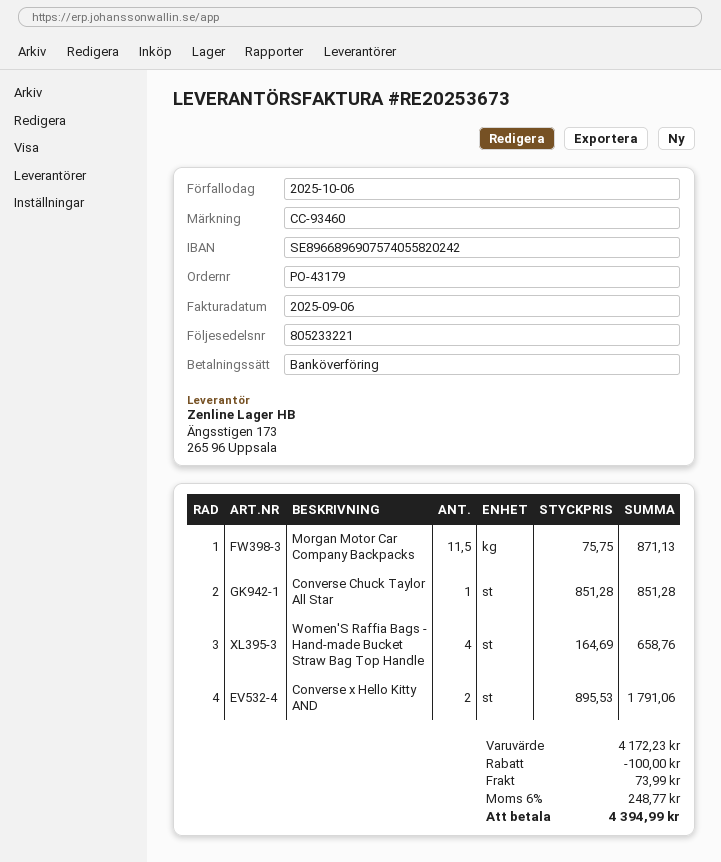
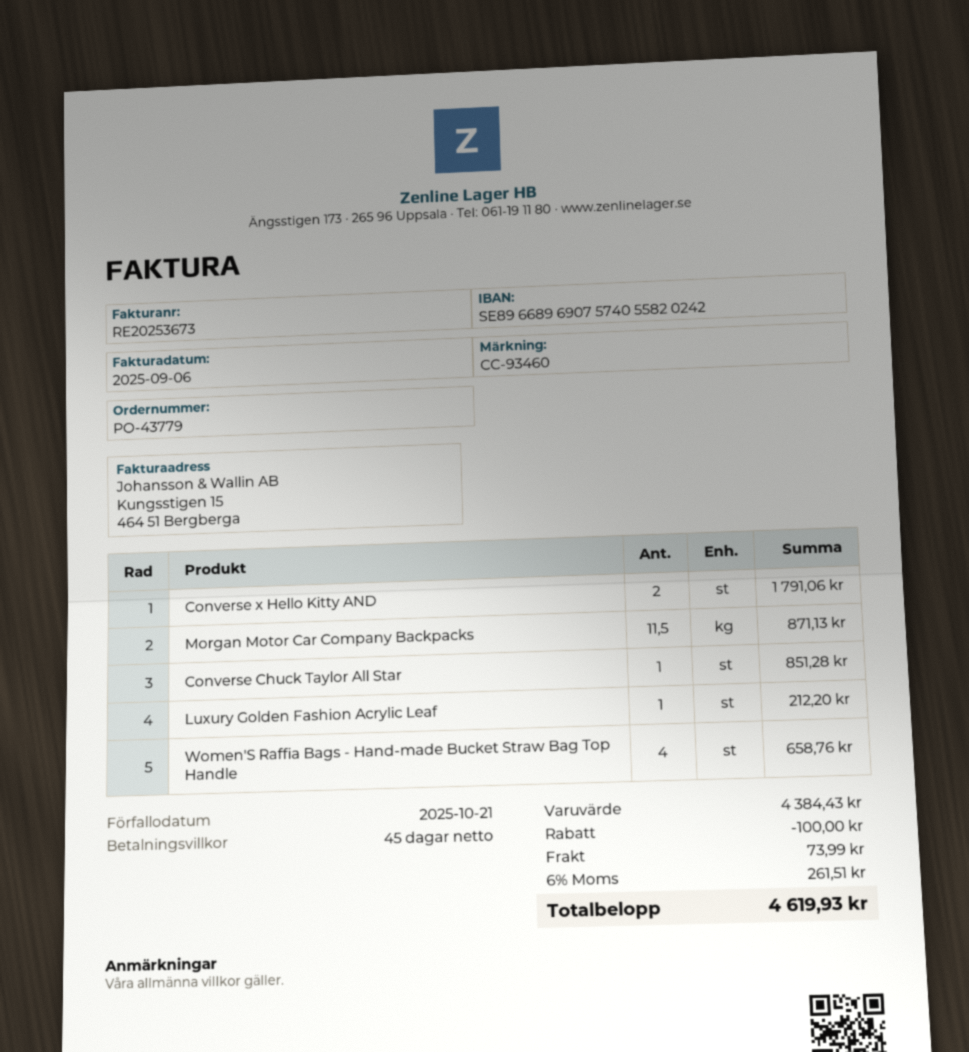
order number: PO-43179 -> PO-43779
due date: 2025-10-06 -> 2025-10-21
Luxury Golden Fashion Acrylic Leaf: none -> 1 for 212.20
subtotal: 4172.23 -> 4384.43
tax: 6% = 248.77 -> 6% = 261.51
total: 4394.99 -> 4619.93

